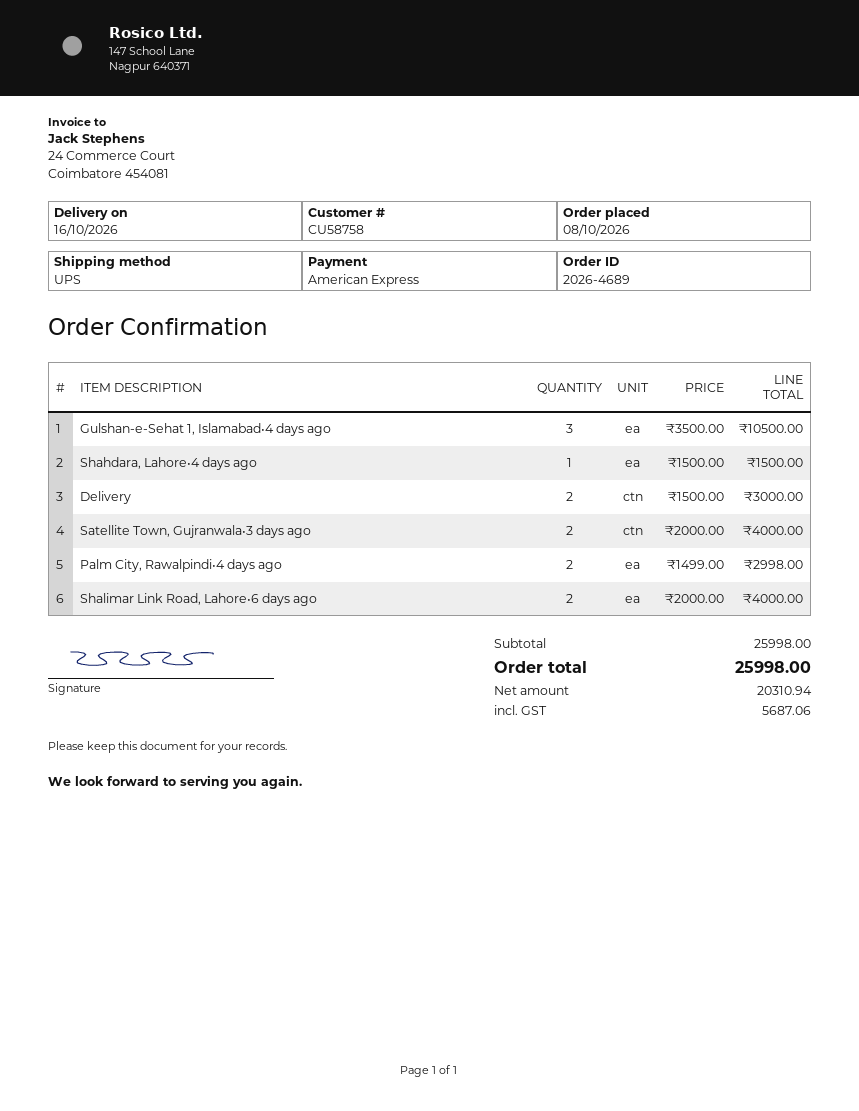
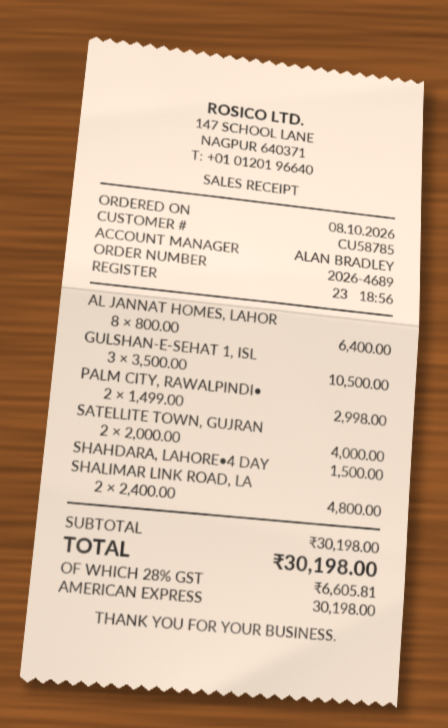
customer number: CU58758 -> CU58785
Delivery: 2 x 1500.00 = 3000.00 -> none
Shalimar Link Road, Lahore•6 days ago: 2 x 2000.00 = 4000.00 -> 2 x 2400.00 = 4800.00
AL JANNAT HOMES, LAHOR: none -> 8 x 800.00 = 6400.00
subtotal: 25998.00 -> 30198.00
tax: 5687.06 -> 6605.81
total: 25998.00 -> 30198.00

